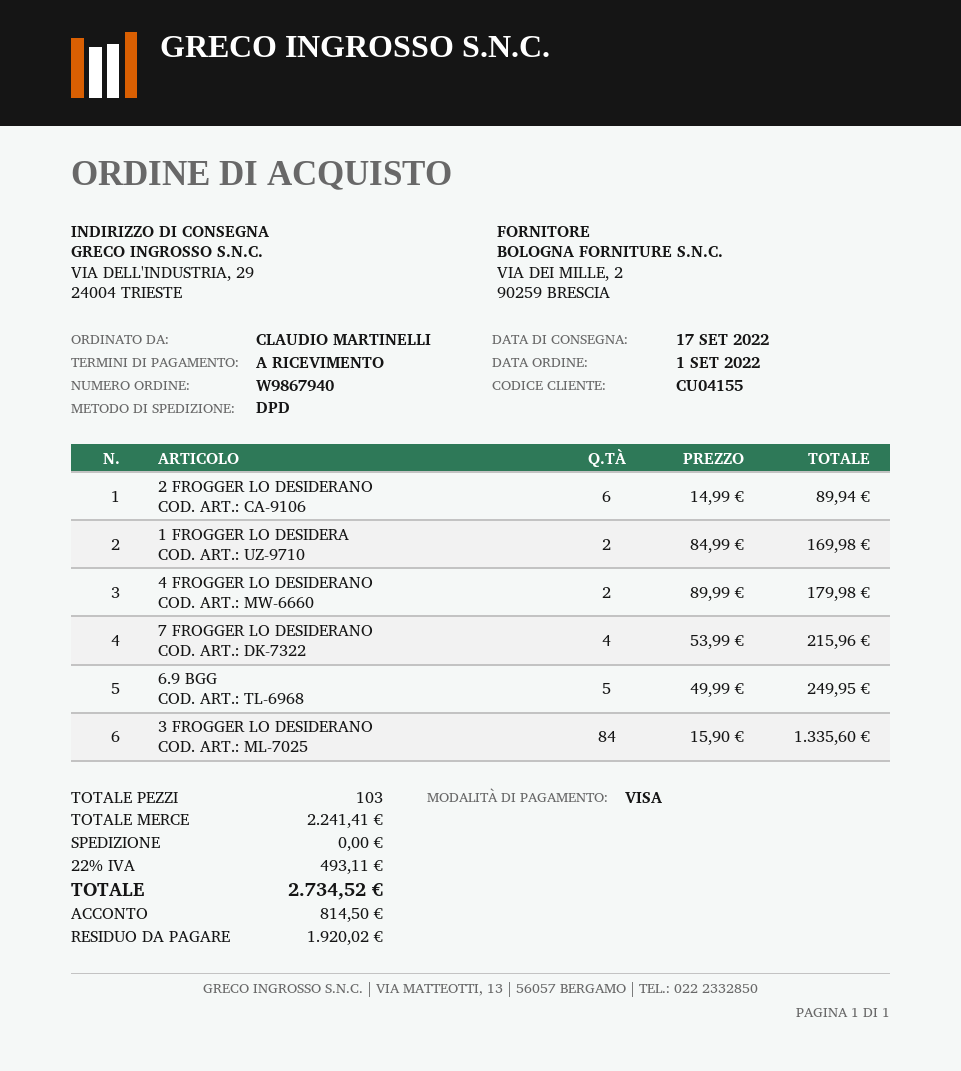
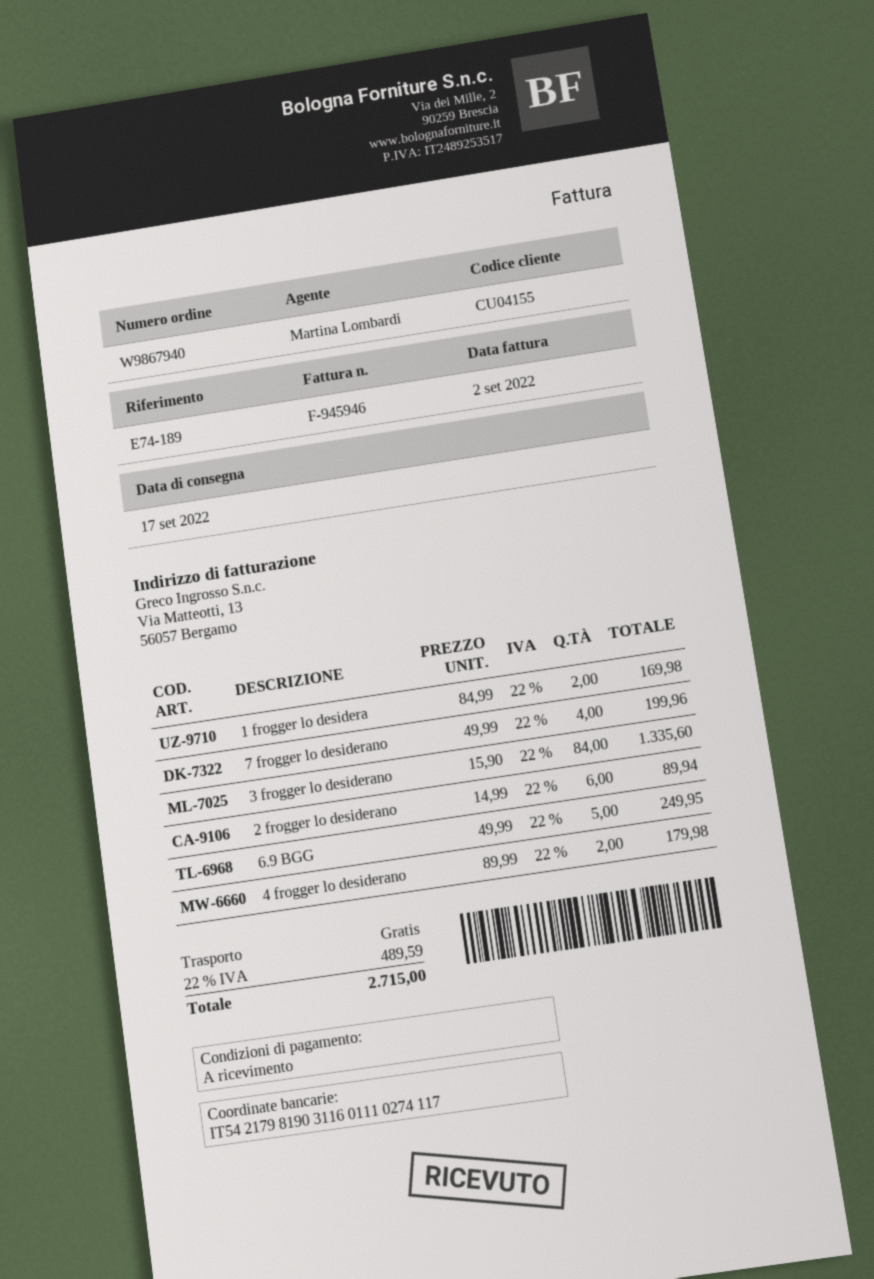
7 FROGGER LO DESIDERANO: 4 x 53.99 = 215.96 -> 4 x 49.99 = 199.96
tax: 22% = 493.11 -> 22% = 489.59
total: 2734.52 -> 2715.00

